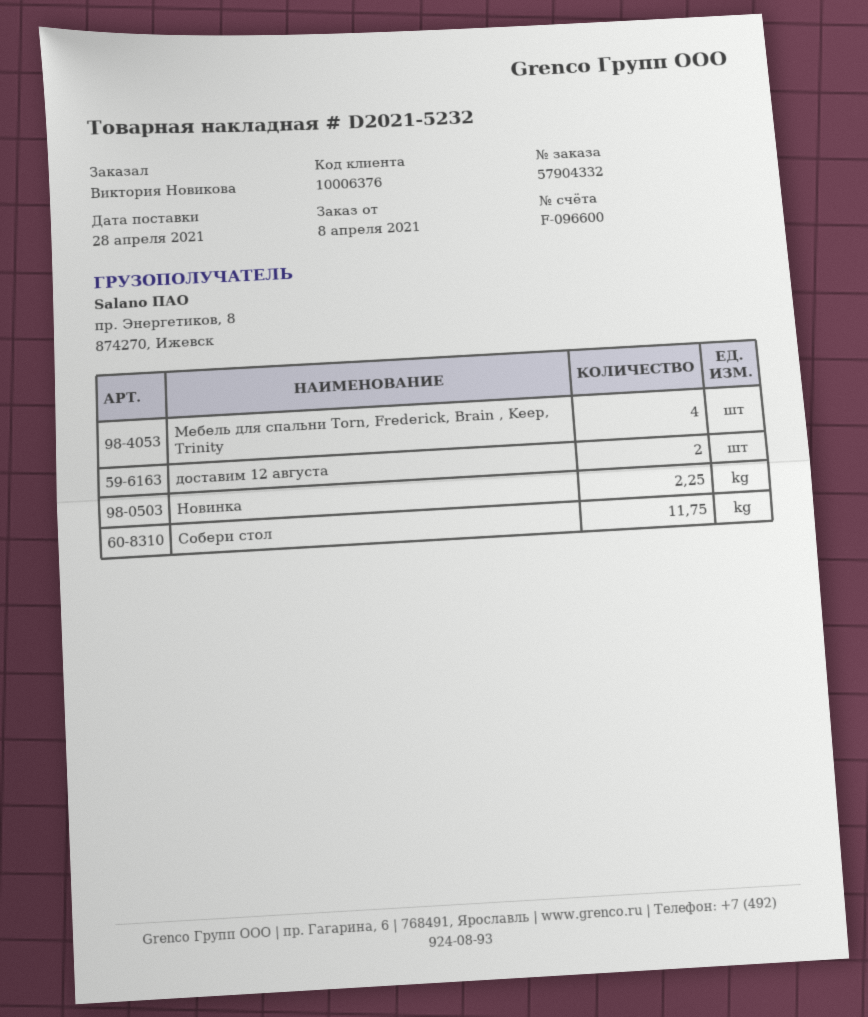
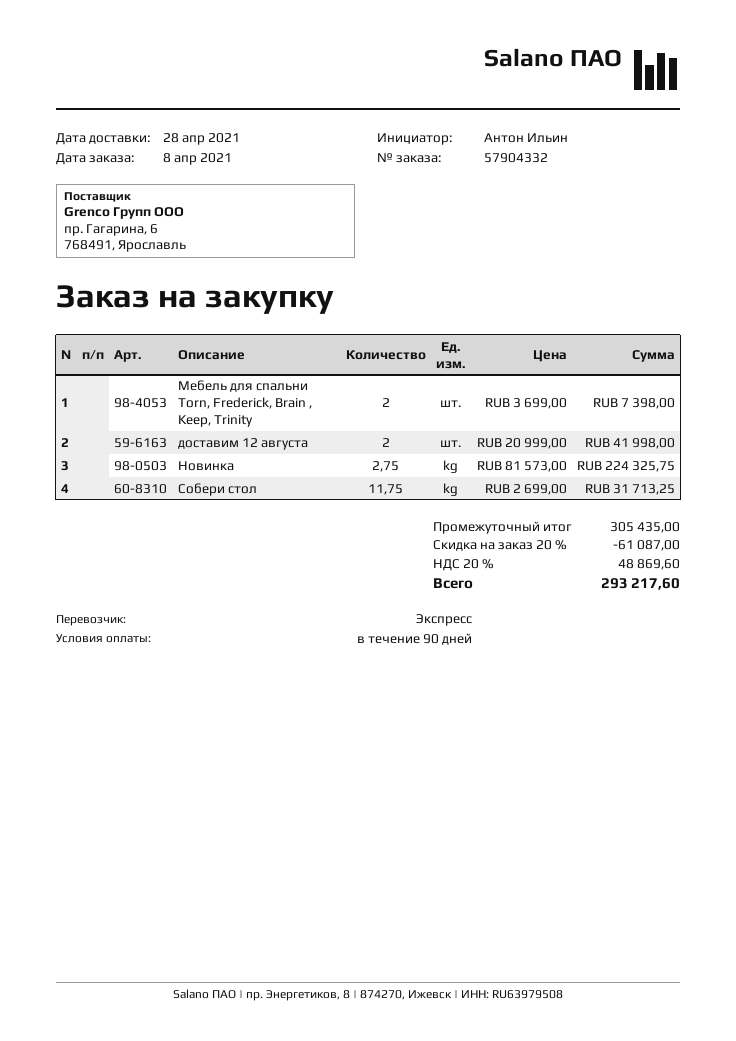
ordered by: Виктория Новикова -> Антон Ильин
Мебель для спальни Torn, Frederick, Brain , Keep, Trinity: 4 -> 2
Новинка: 2.25 -> 2.75

